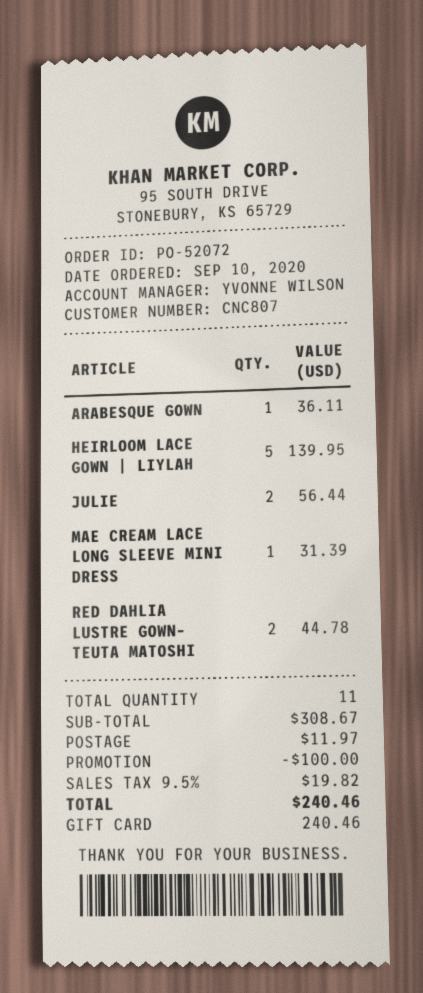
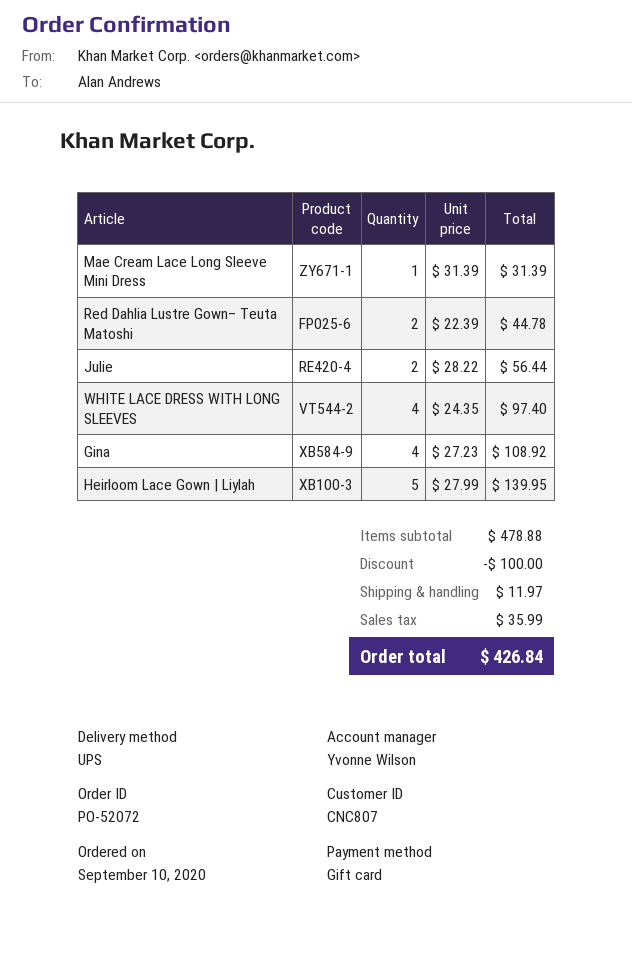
ARABESQUE GOWN: 1 for 36.11 -> none
WHITE LACE DRESS WITH LONG SLEEVES: none -> 4 for 97.40
Gina: none -> 4 for 108.92
subtotal: 308.67 -> 478.88
tax: 19.82 -> 35.99
total: 240.46 -> 426.84

